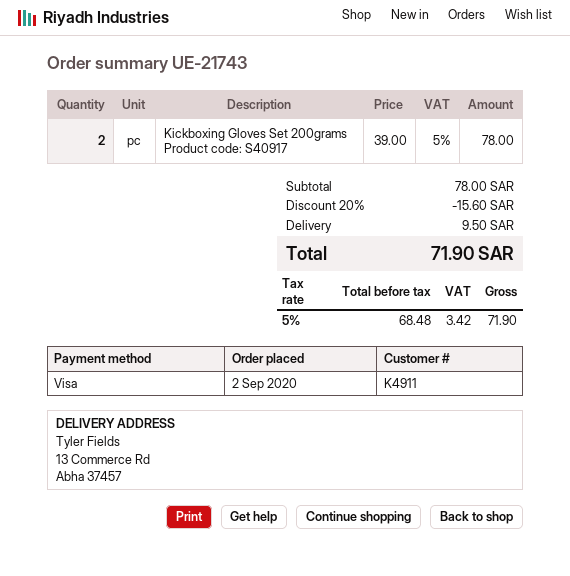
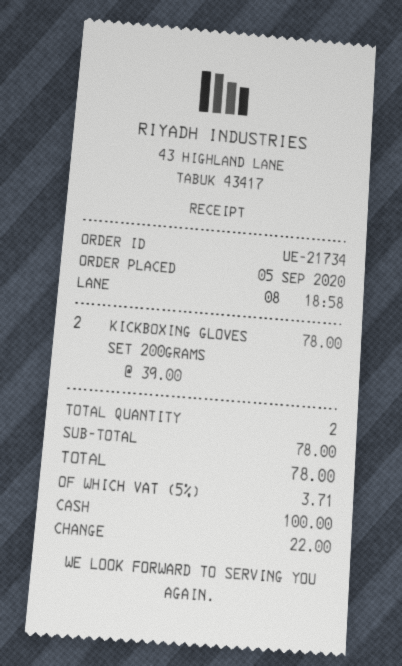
order number: UE-21743 -> UE-21734
order date: 2020-09-02 -> 2020-09-05
payment method: Visa -> cash
discount: 20% = 15.60 -> none
shipping: 9.50 -> none
tax: 5% = 3.42 -> 5% = 3.71
total: 71.90 -> 78.00

